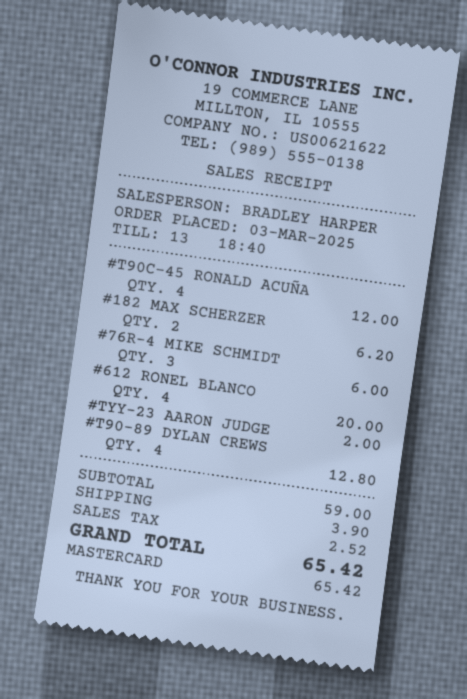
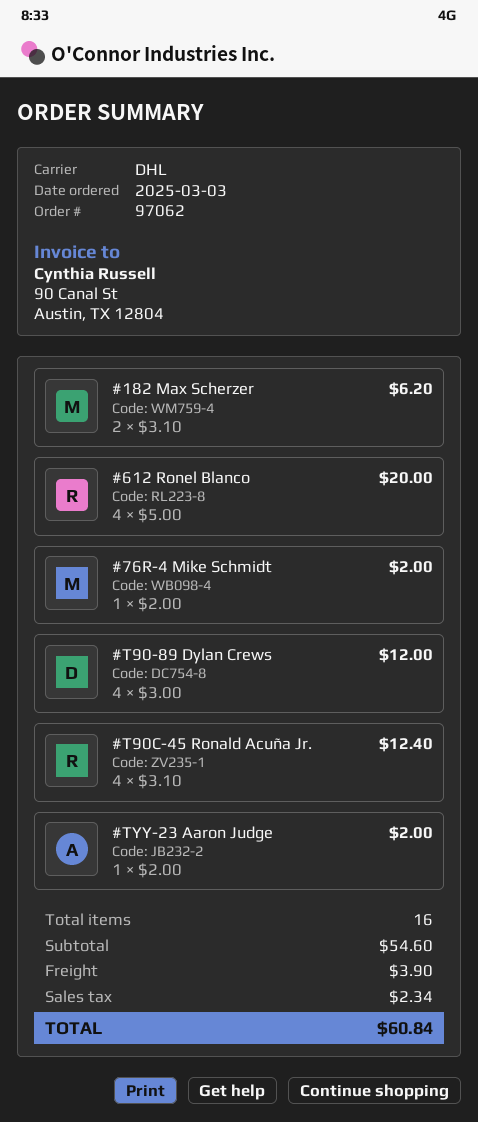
#T90C-45 RONALD ACUÑA: 4 for 12.00 -> 4 for 12.40
#76R-4 MIKE SCHMIDT: 3 for 6.00 -> 1 for 2.00
#T90-89 DYLAN CREWS: 4 for 12.80 -> 4 for 12.00
subtotal: 59.00 -> 54.60
tax: 2.52 -> 2.34
total: 65.42 -> 60.84

